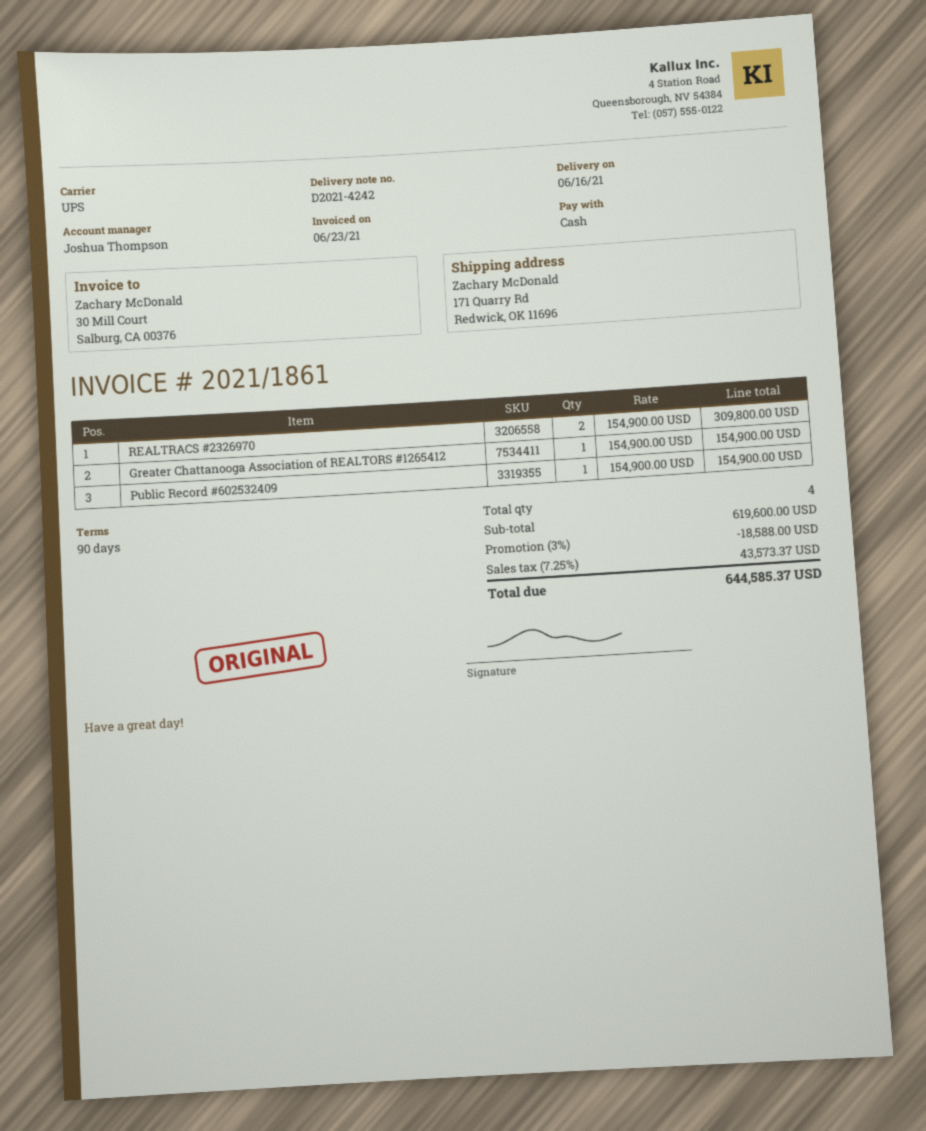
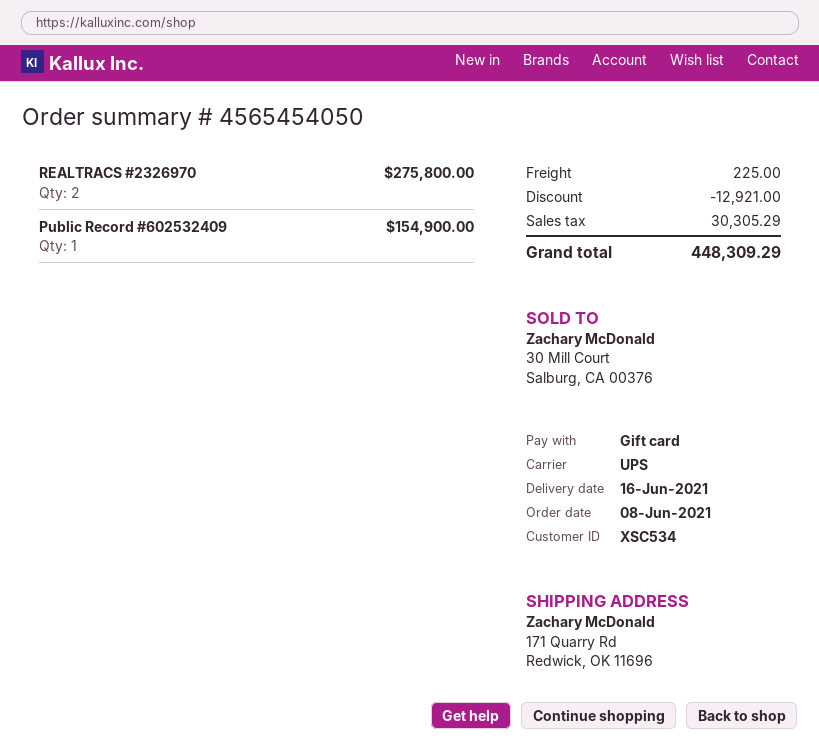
payment method: cash -> gift card
REALTRACS #2326970: 2 for 309800.00 -> 2 for 275800.00
Greater Chattanooga Association of REALTORS #1265412: 1 for 154900.00 -> none
discount: 18588.00 -> 12921.00
shipping: none -> 225.00
tax: 43573.37 -> 30305.29
total: 644585.37 -> 448309.29

